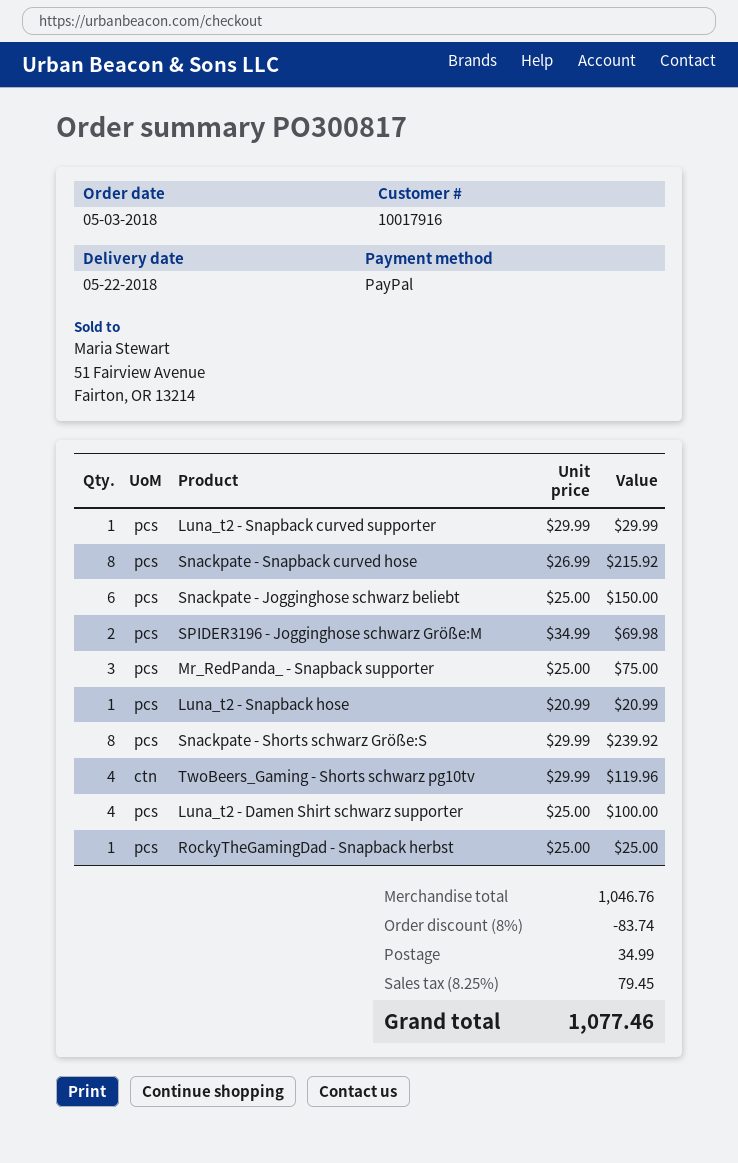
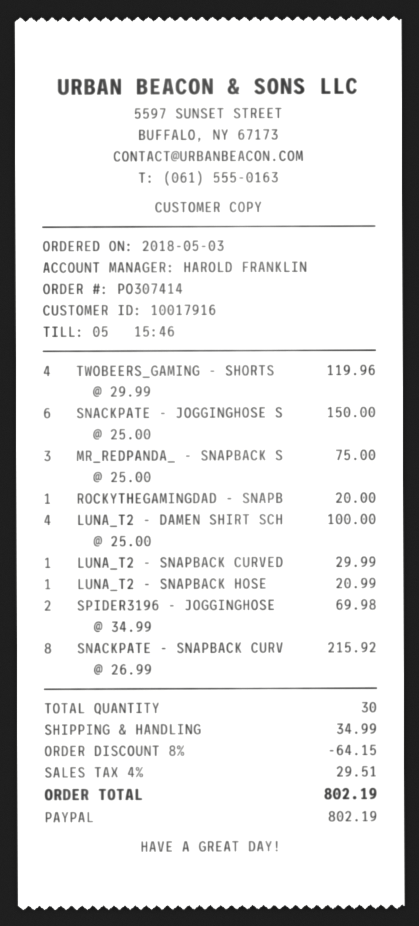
order number: PO300817 -> PO307414
Snackpate - Shorts schwarz Größe:S: 8 x 29.99 = 239.92 -> none
RockyTheGamingDad - Snapback herbst: 1 x 25.00 = 25.00 -> 1 x 20.00 = 20.00
discount: 8% = 83.74 -> 8% = 64.15
tax: 8.25% = 79.45 -> 4% = 29.51
total: 1077.46 -> 802.19

